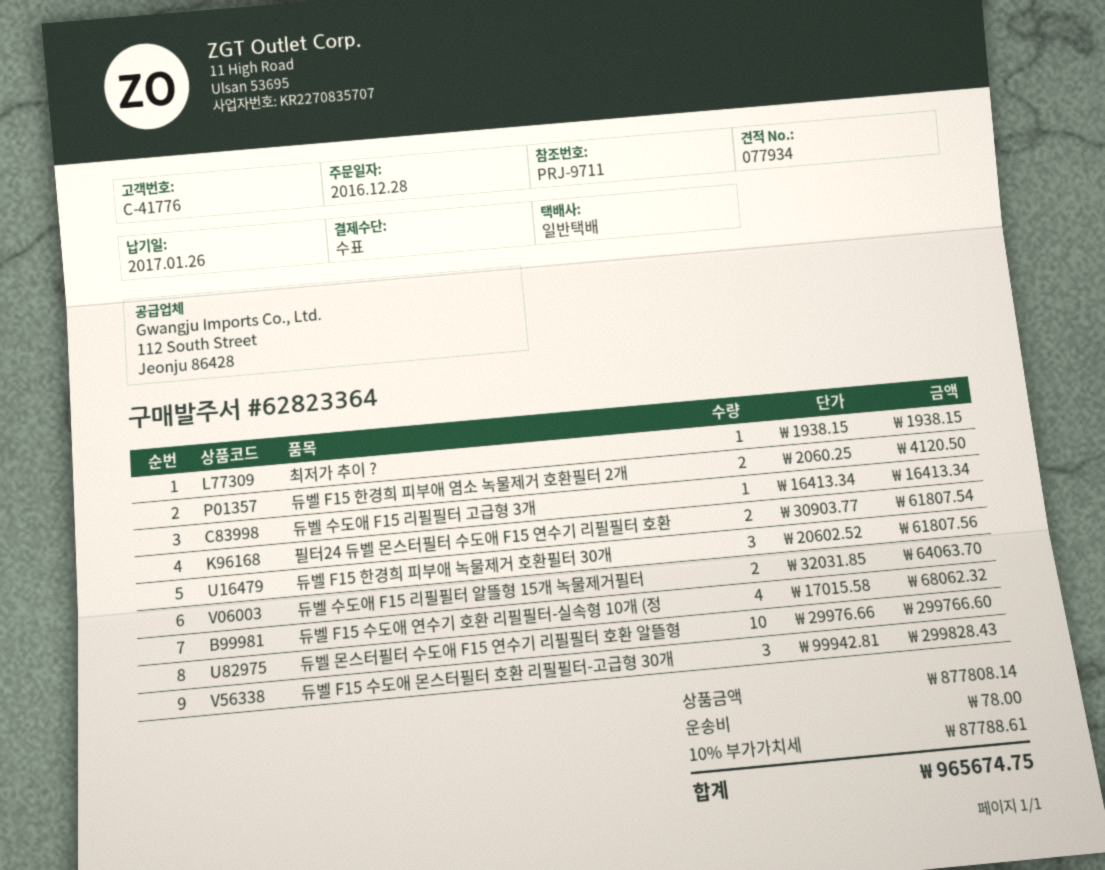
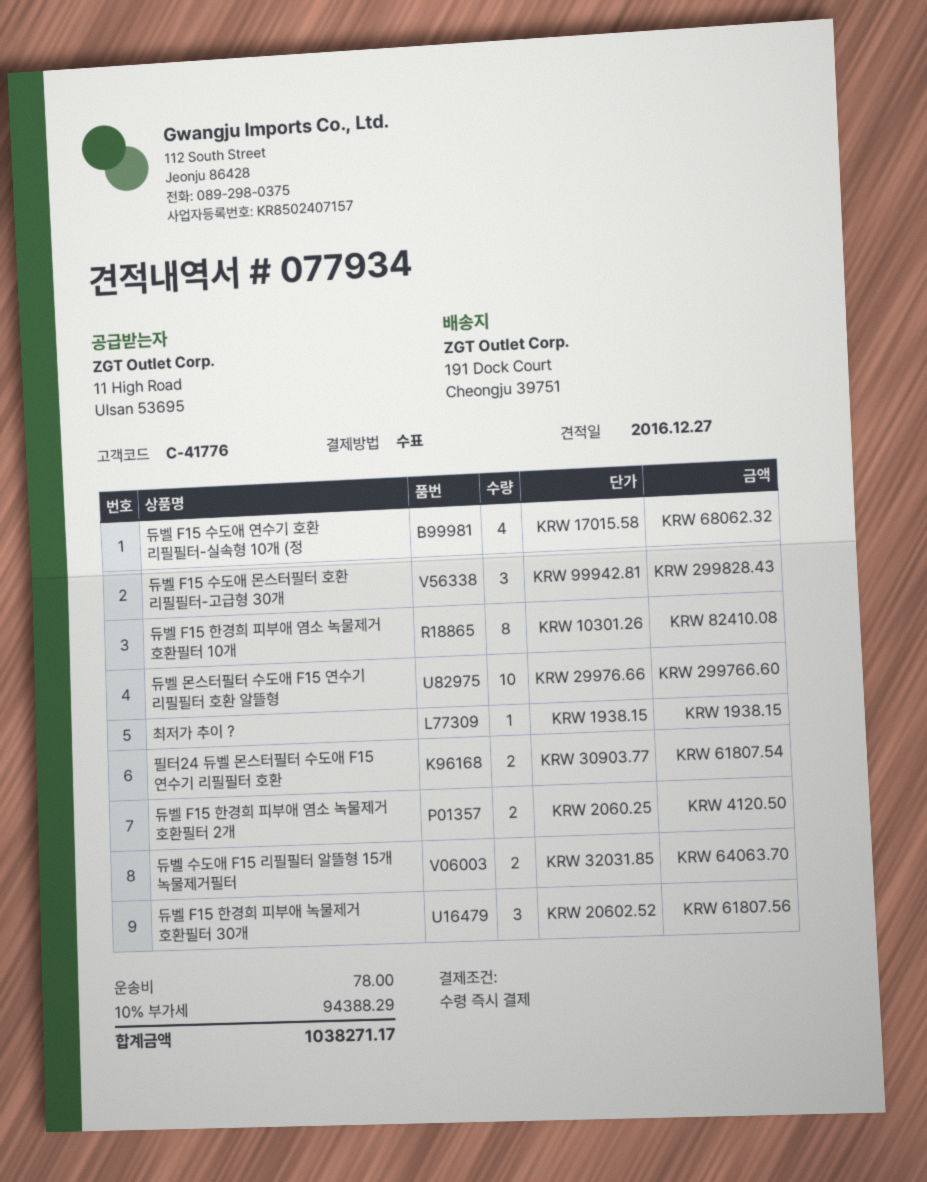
듀벨 수도애 F15 리필필터 고급형 3개: 1 x 16413.34 = 16413.34 -> none
듀벨 F15 한경희 피부애 염소 녹물제거 호환필터 10개: none -> 8 x 10301.26 = 82410.08
tax: 10% = 87788.61 -> 10% = 94388.29
total: 965674.75 -> 1038271.17

